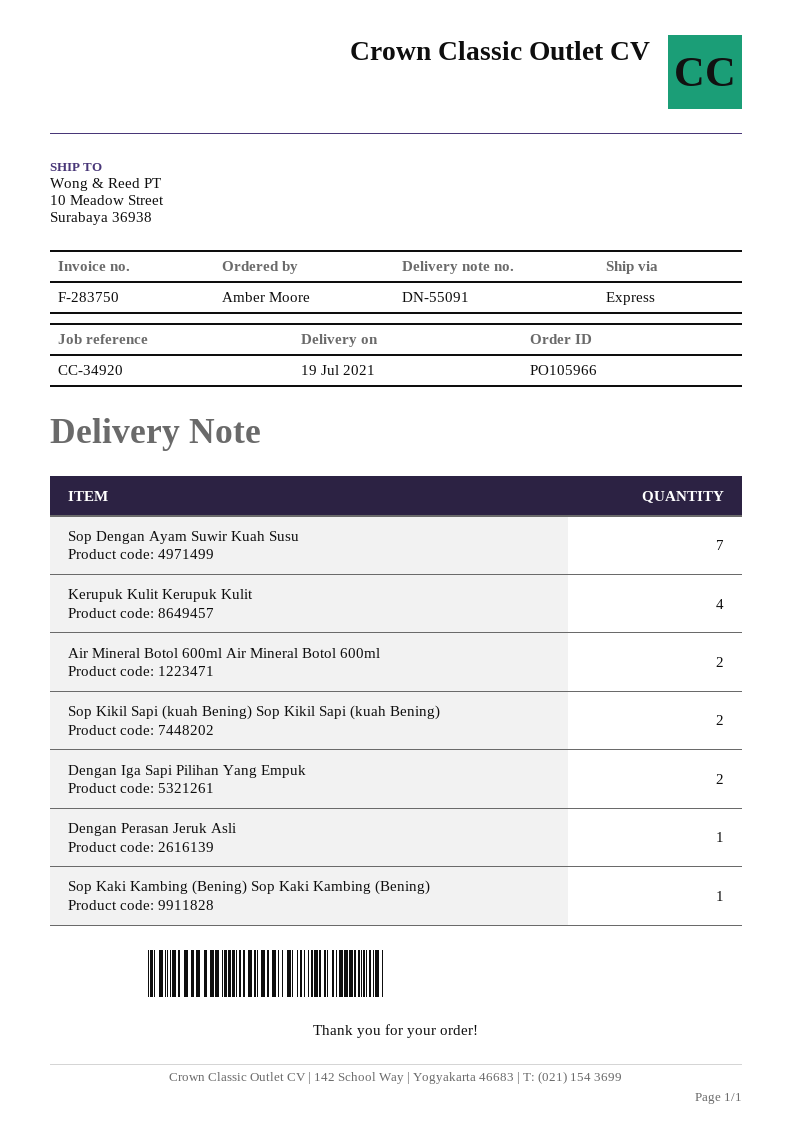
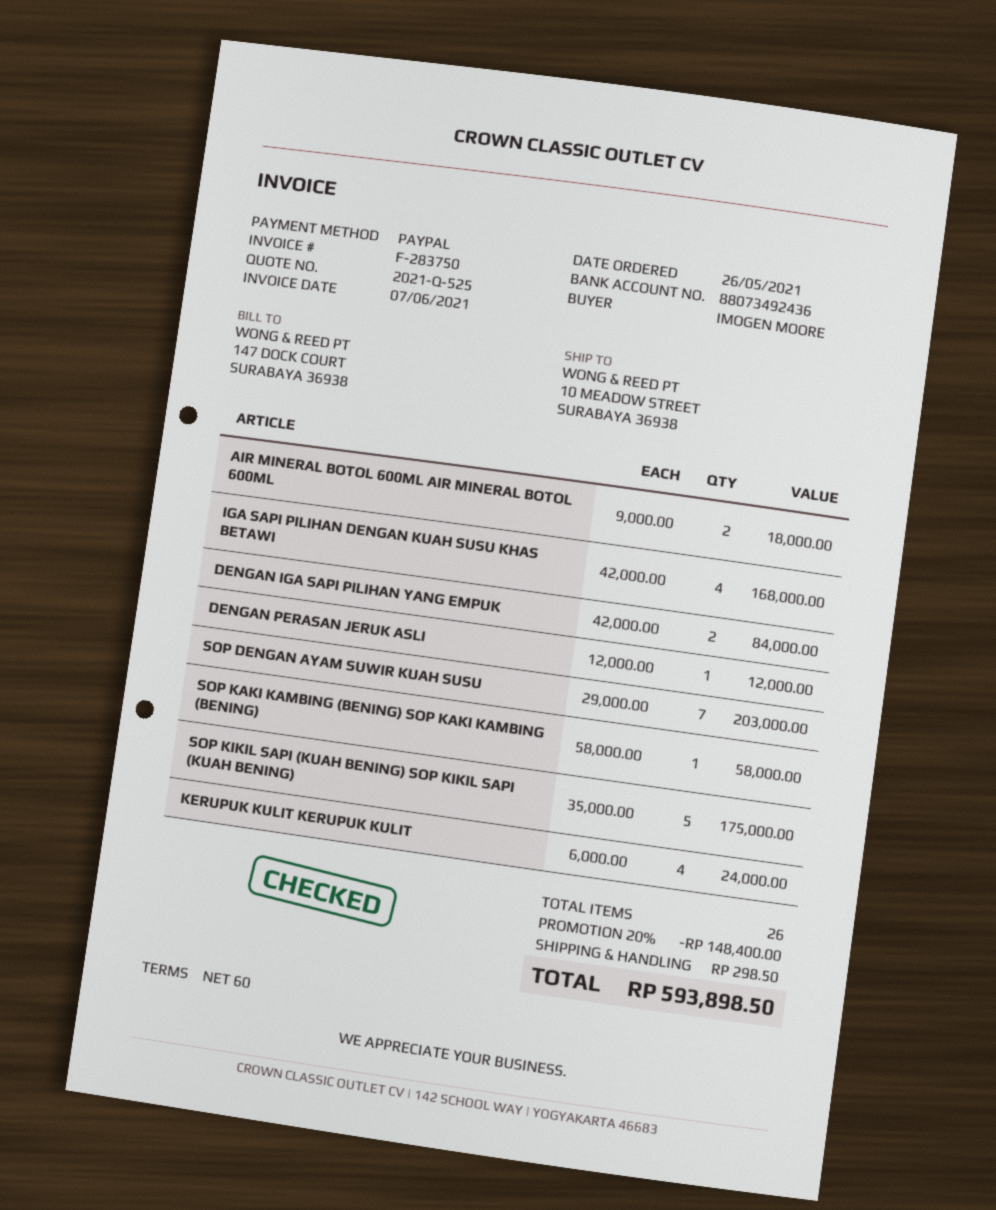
ordered by: Amber Moore -> IMOGEN MOORE
Sop Kikil Sapi (kuah Bening) Sop Kikil Sapi (kuah Bening): 2 -> 5
IGA SAPI PILIHAN DENGAN KUAH SUSU KHAS BETAWI: none -> 4

